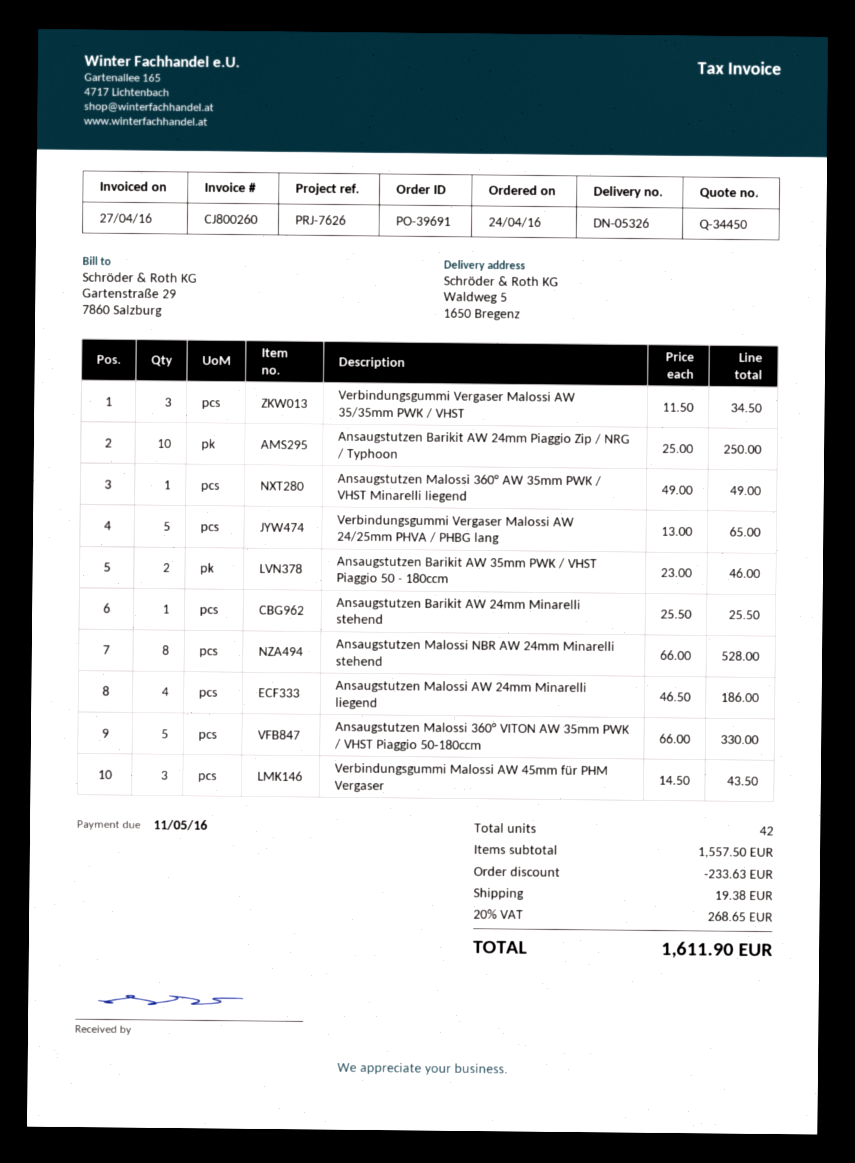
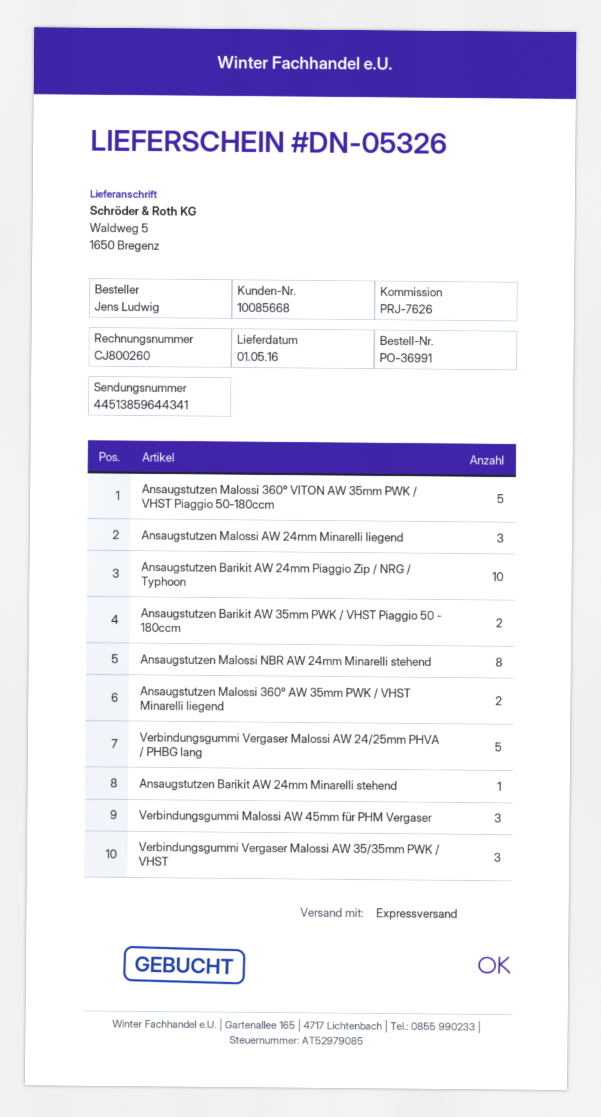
order number: PO-39691 -> PO-36991
Ansaugstutzen Malossi 360° AW 35mm PWK / VHST Minarelli liegend: 1 -> 2
Ansaugstutzen Malossi AW 24mm Minarelli liegend: 4 -> 3

